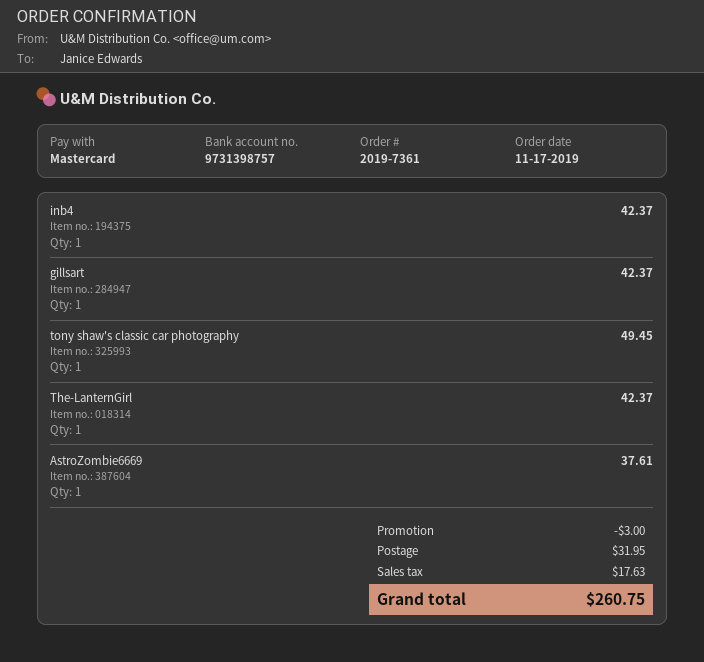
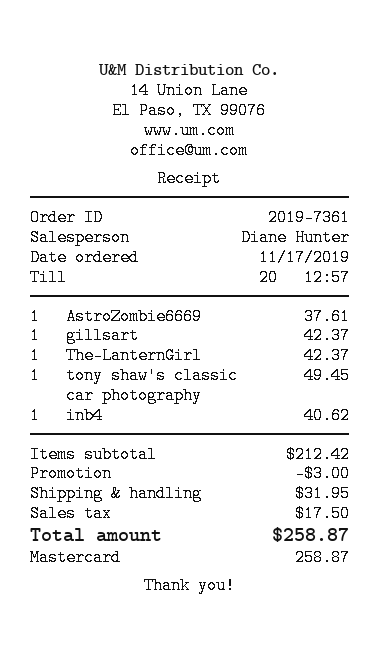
inb4: 1 for 42.37 -> 1 for 40.62
tax: 17.63 -> 17.50
total: 260.75 -> 258.87

